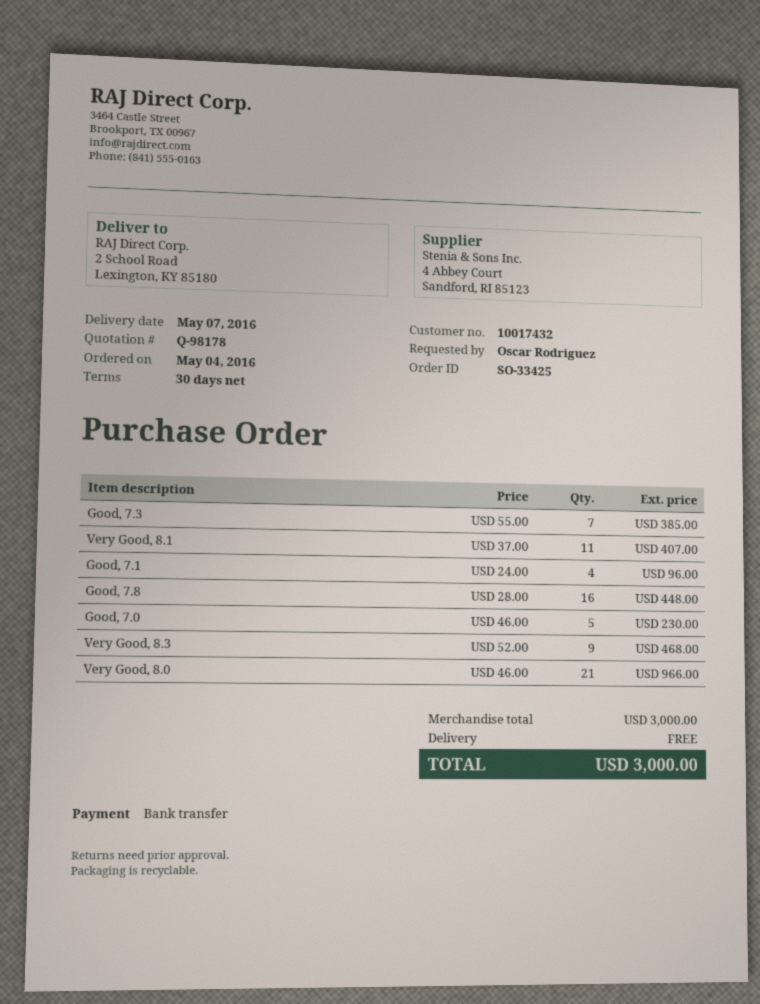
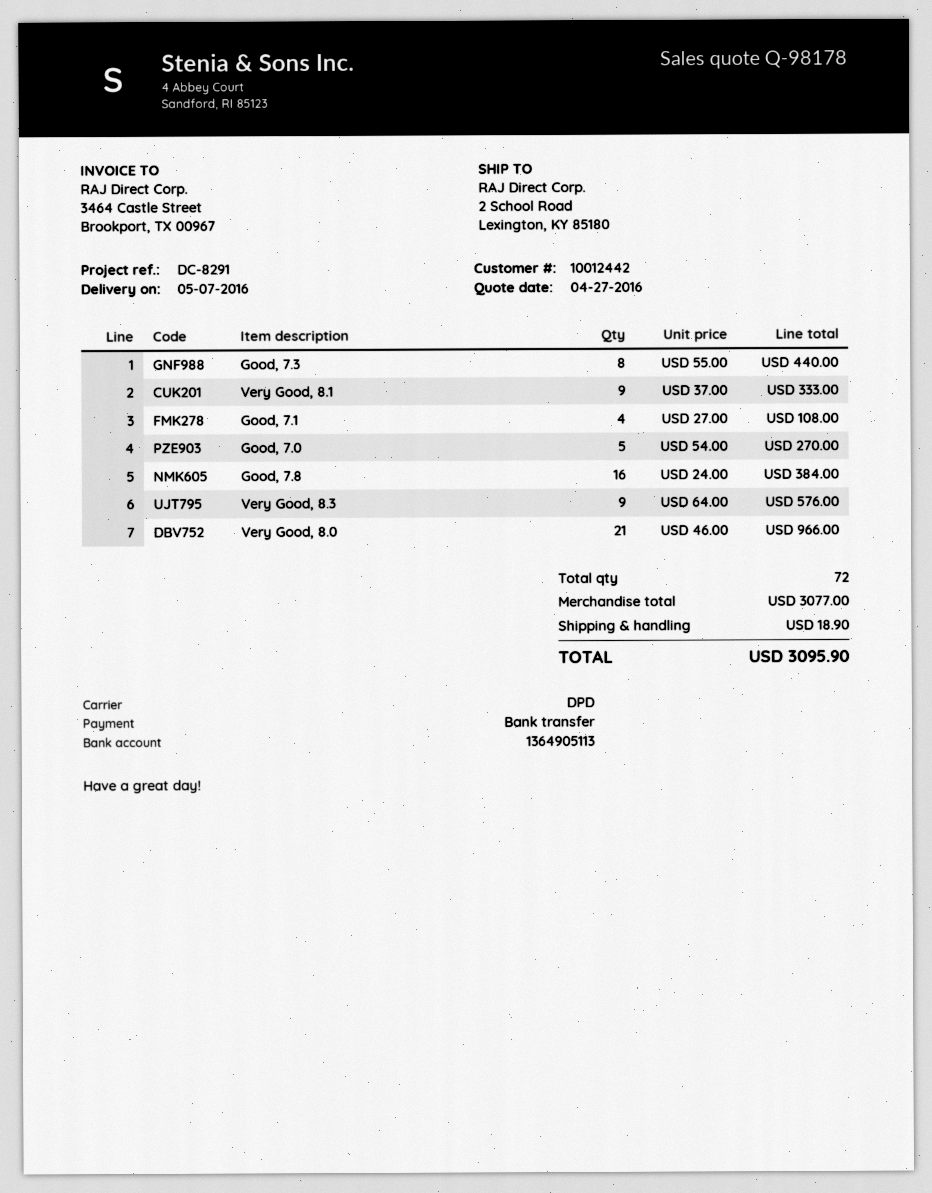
customer number: 10017432 -> 10012442
Good, 7.3: 7 x 55.00 = 385.00 -> 8 x 55.00 = 440.00
Very Good, 8.1: 11 x 37.00 = 407.00 -> 9 x 37.00 = 333.00
Good, 7.1: 4 x 24.00 = 96.00 -> 4 x 27.00 = 108.00
Good, 7.8: 16 x 28.00 = 448.00 -> 16 x 24.00 = 384.00
Good, 7.0: 5 x 46.00 = 230.00 -> 5 x 54.00 = 270.00
Very Good, 8.3: 9 x 52.00 = 468.00 -> 9 x 64.00 = 576.00
subtotal: 3000.00 -> 3077.00
shipping: 0.00 -> 18.90
total: 3000.00 -> 3095.90

